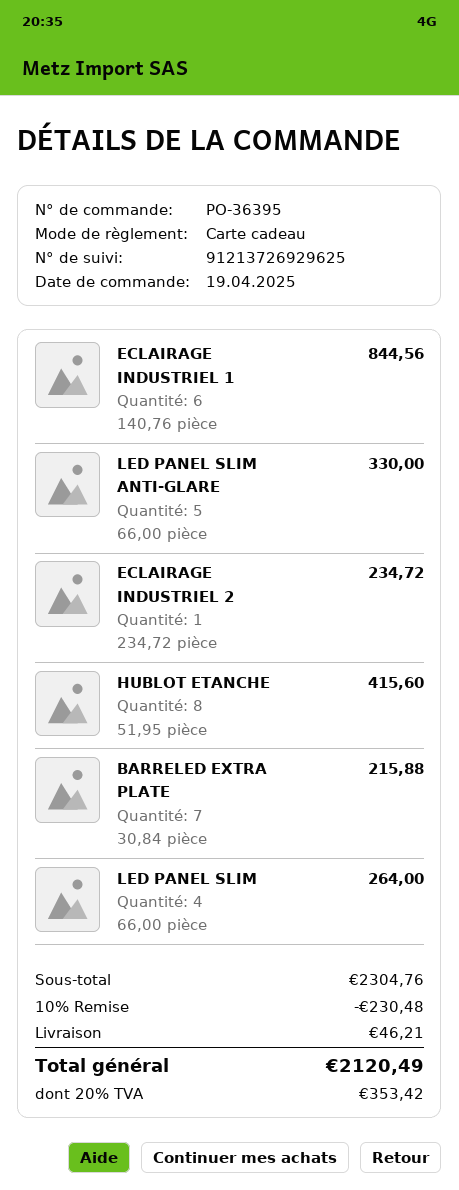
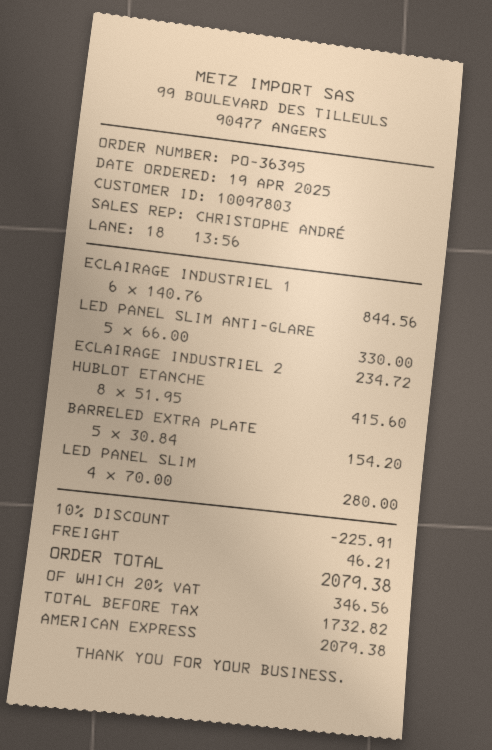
payment method: gift card -> American Express
BARRELED EXTRA PLATE: 7 x 30.84 = 215.88 -> 5 x 30.84 = 154.20
LED PANEL SLIM: 4 x 66.00 = 264.00 -> 4 x 70.00 = 280.00
discount: 10% = 230.48 -> 10% = 225.91
tax: 20% = 353.42 -> 20% = 346.56
total: 2120.49 -> 2079.38

